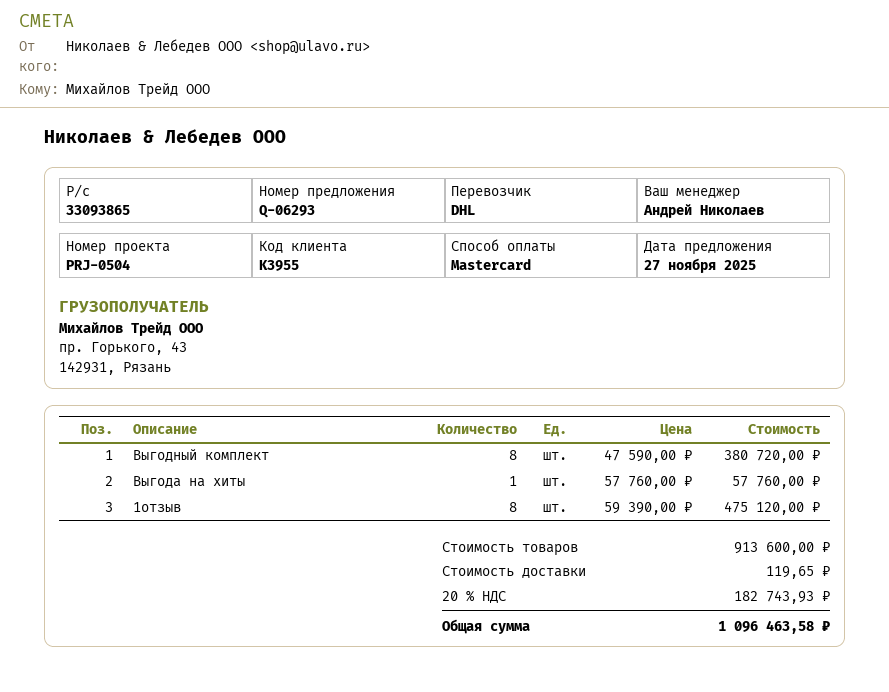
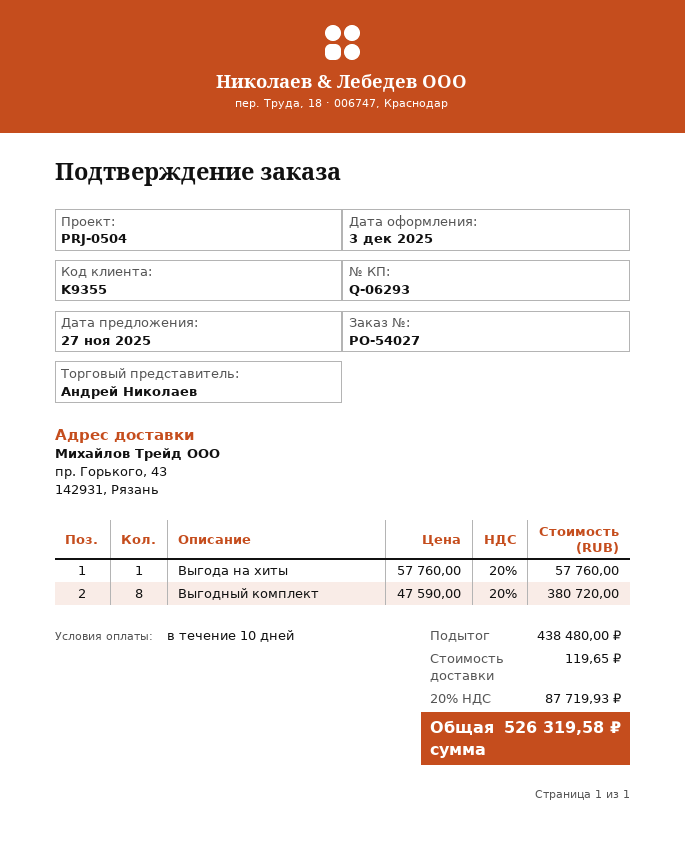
customer number: K3955 -> K9355
1отзыв: 8 x 59390.00 = 475120.00 -> none
subtotal: 913600.00 -> 438480.00
tax: 20% = 182743.93 -> 20% = 87719.93
total: 1096463.58 -> 526319.58

